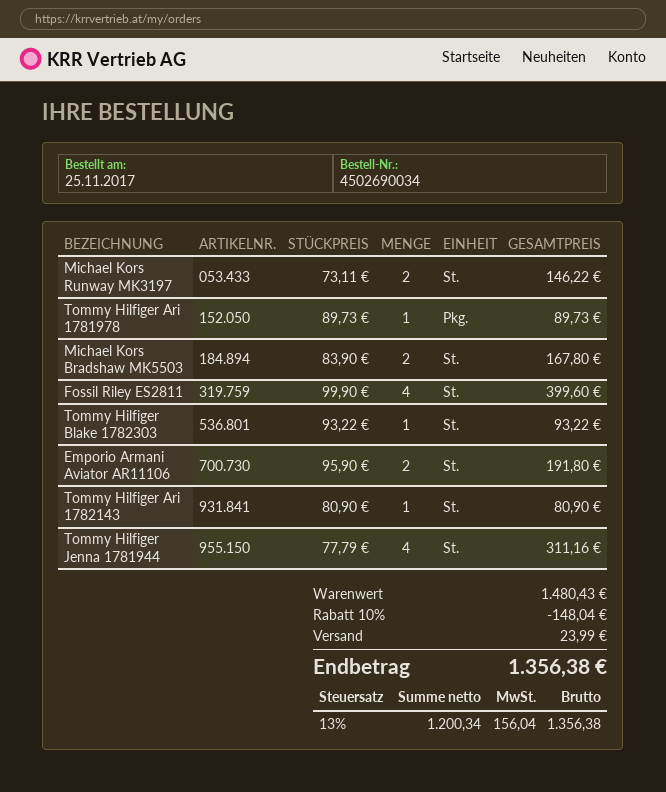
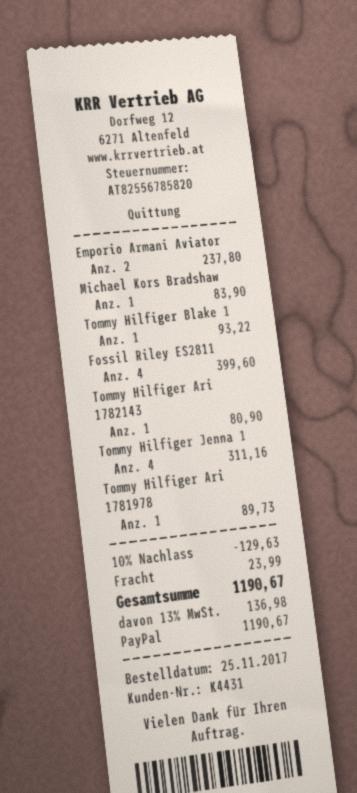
Michael Kors Runway MK3197: 2 for 146.22 -> none
Michael Kors Bradshaw MK5503: 2 for 167.80 -> 1 for 83.90
Emporio Armani Aviator AR11106: 2 for 191.80 -> 2 for 237.80
discount: 10% = 148.04 -> 10% = 129.63
tax: 13% = 156.04 -> 13% = 136.98
total: 1356.38 -> 1190.67

